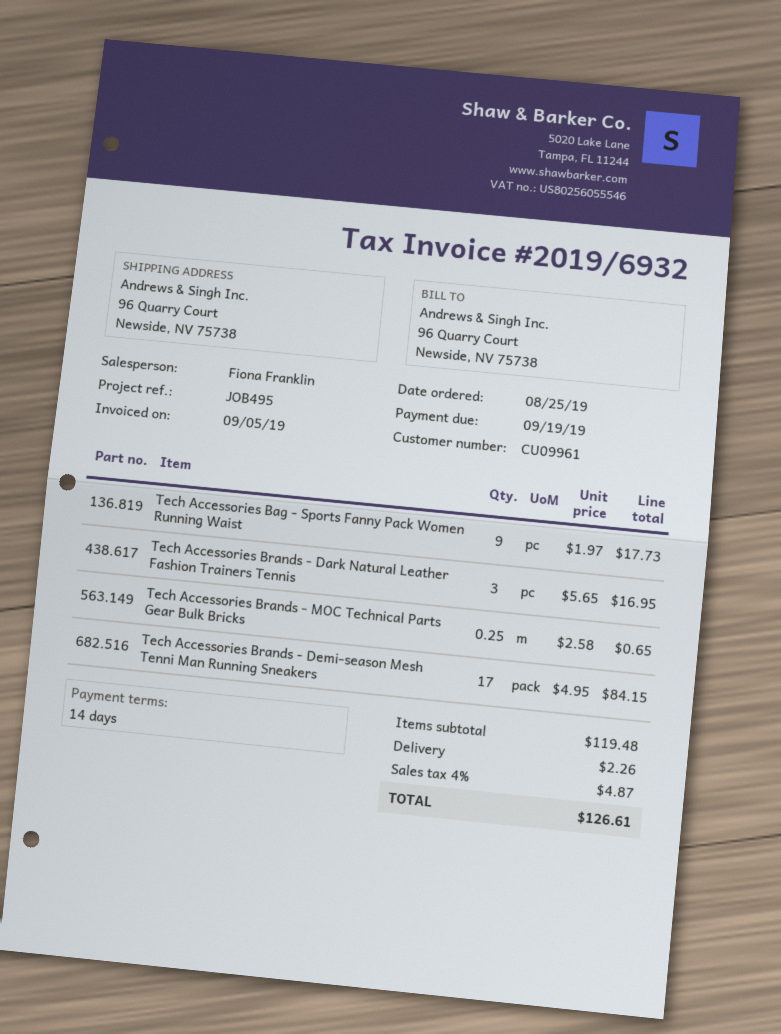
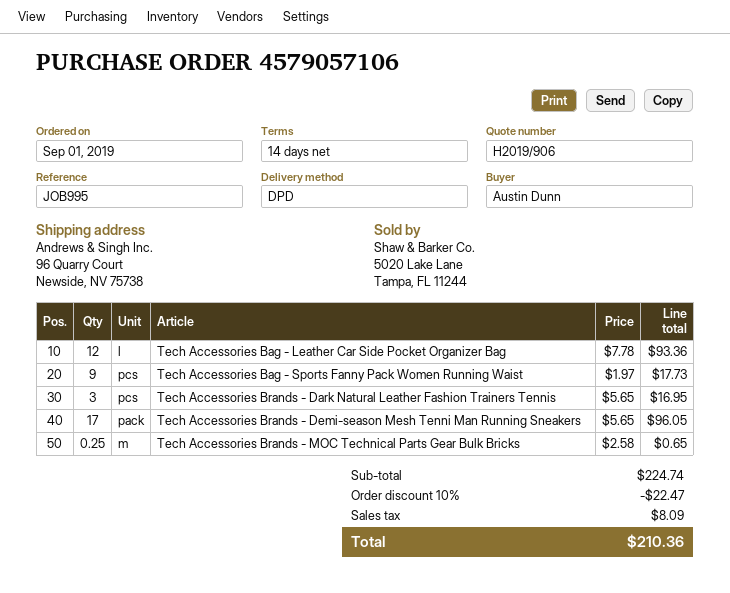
order date: 2019-08-25 -> 2019-09-01
reference: JOB495 -> JOB995
Tech Accessories Brands - Demi-season Mesh Tenni Man Running Sneakers: 17 x 4.95 = 84.15 -> 17 x 5.65 = 96.05
Tech Accessories Bag - Leather Car Side Pocket Organizer Bag: none -> 12 x 7.78 = 93.36
subtotal: 119.48 -> 224.74
discount: none -> 10% = 22.47
shipping: 2.26 -> none
tax: 4.87 -> 8.09
total: 126.61 -> 210.36

